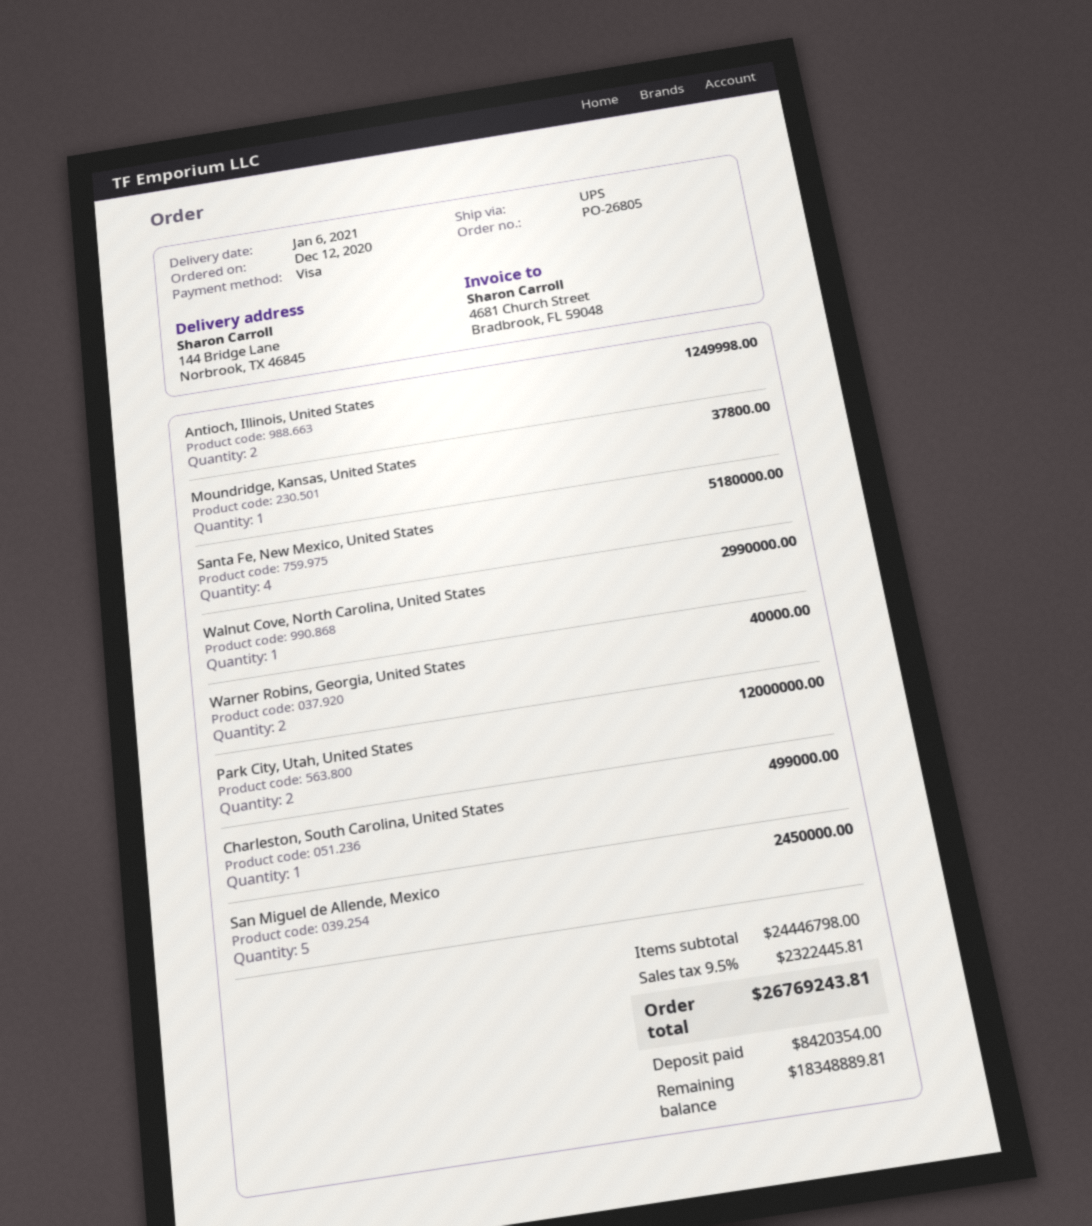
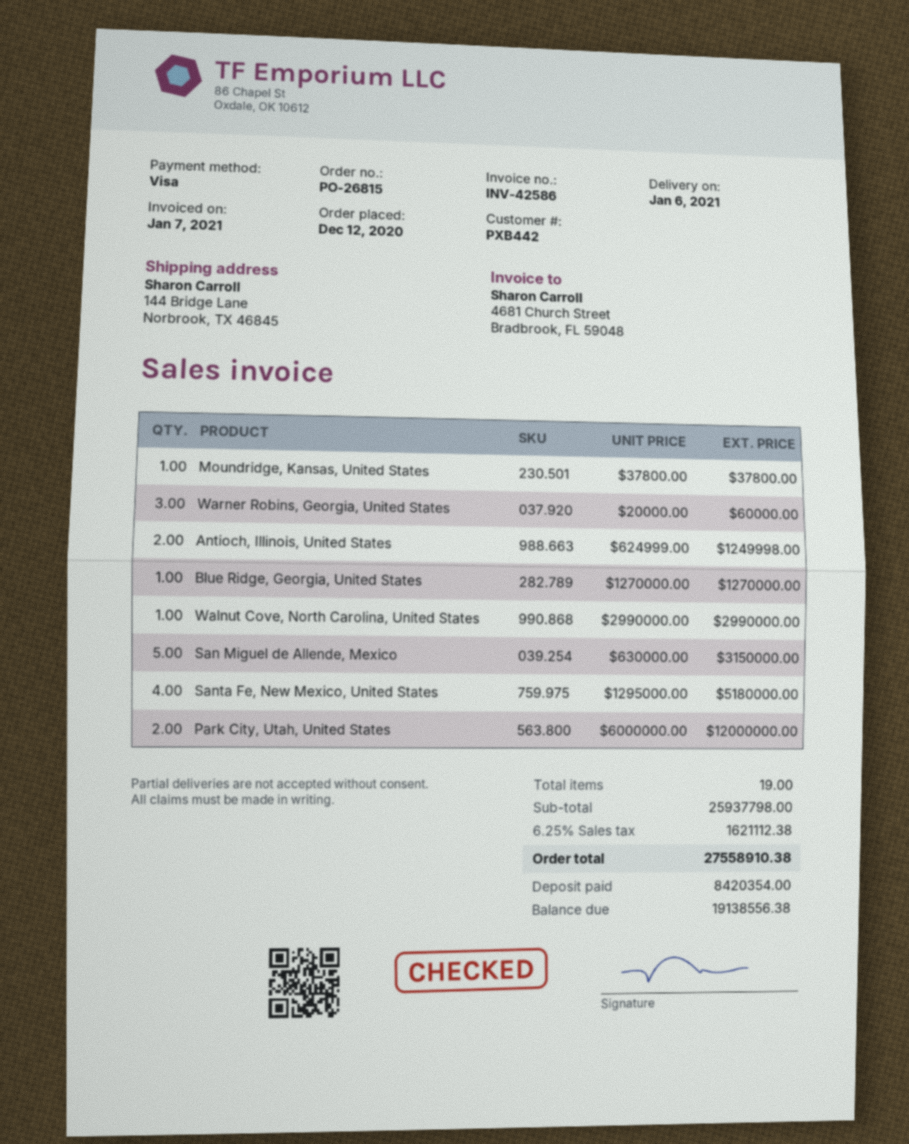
order number: PO-26805 -> PO-26815
Warner Robins, Georgia, United States: 2 for 40000.00 -> 3 for 60000.00
Charleston, South Carolina, United States: 1 for 499000.00 -> none
San Miguel de Allende, Mexico: 5 for 2450000.00 -> 5 for 3150000.00
Blue Ridge, Georgia, United States: none -> 1 for 1270000.00
subtotal: 24446798.00 -> 25937798.00
tax: 9.5% = 2322445.81 -> 6.25% = 1621112.38
total: 26769243.81 -> 27558910.38
balance: 18348889.81 -> 19138556.38

